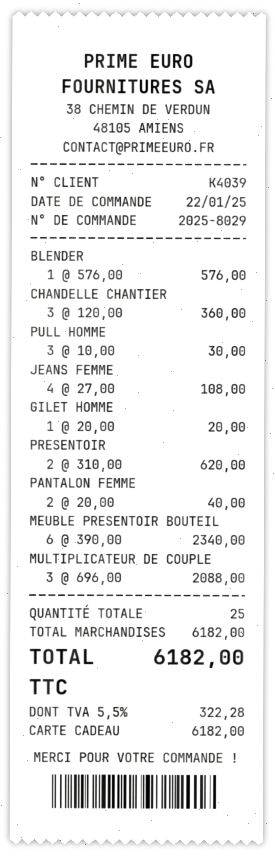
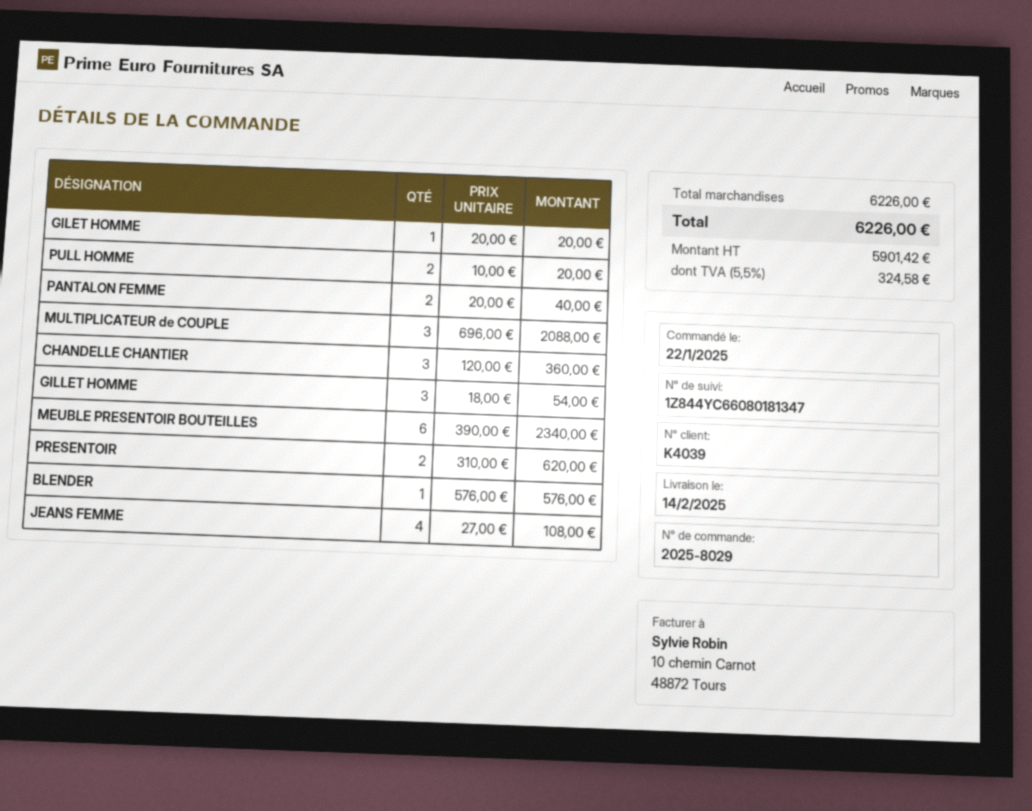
PULL HOMME: 3 x 10.00 = 30.00 -> 2 x 10.00 = 20.00
GILLET HOMME: none -> 3 x 18.00 = 54.00
subtotal: 6182.00 -> 6226.00
tax: 5.5% = 322.28 -> 5.5% = 324.58
total: 6182.00 -> 6226.00

